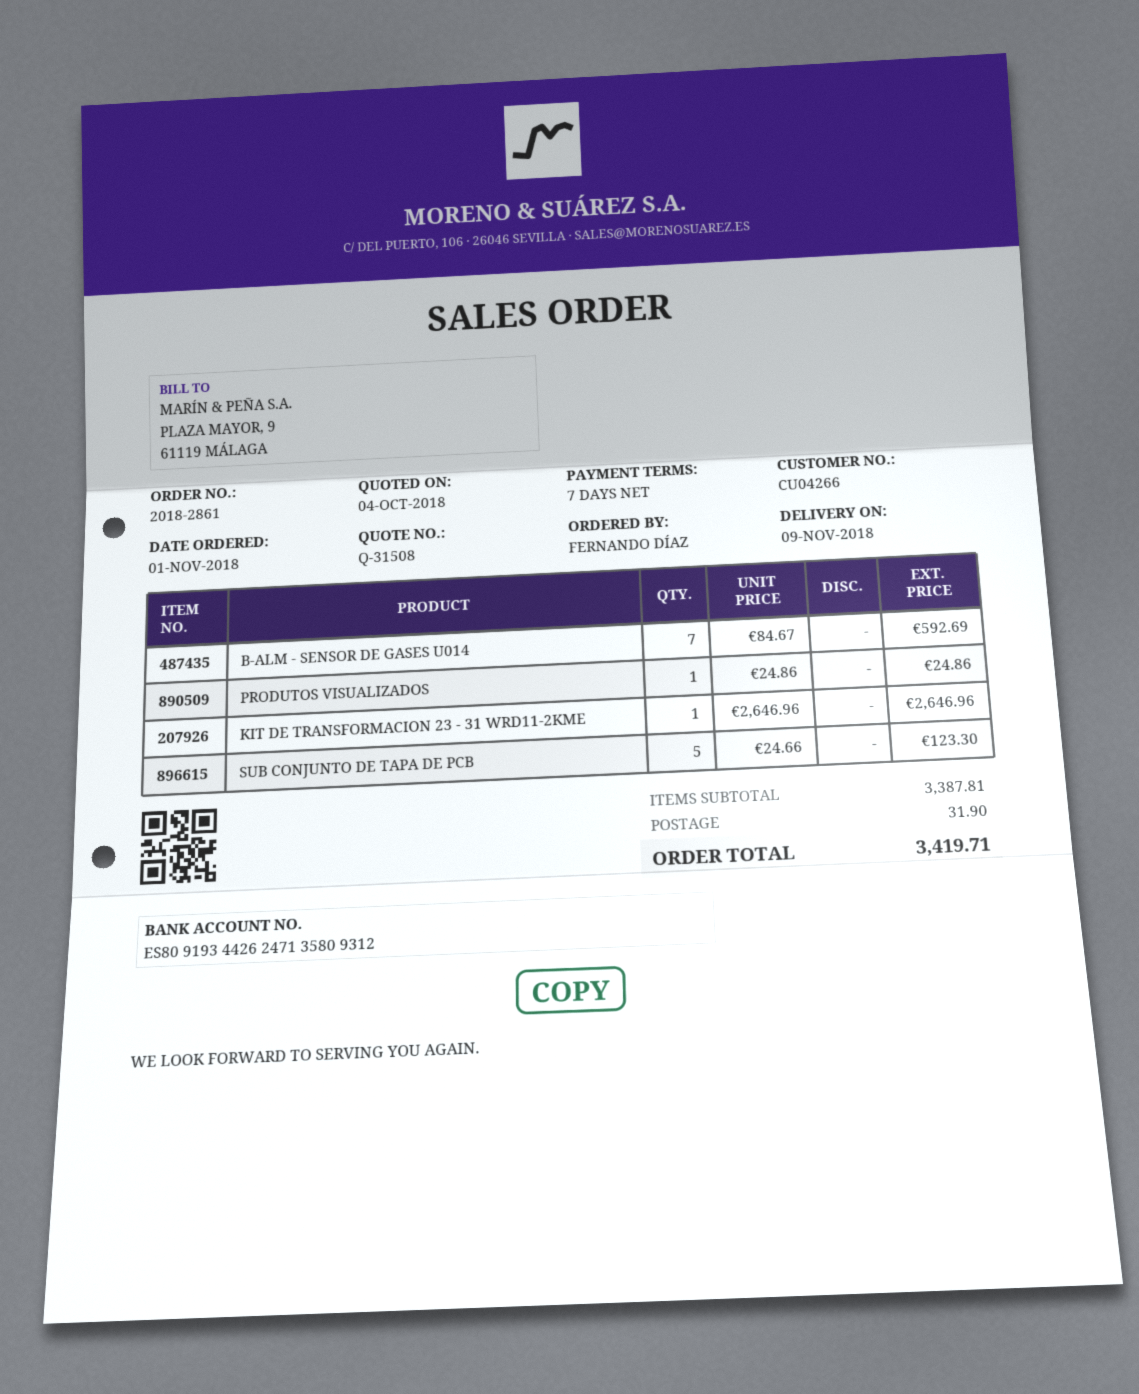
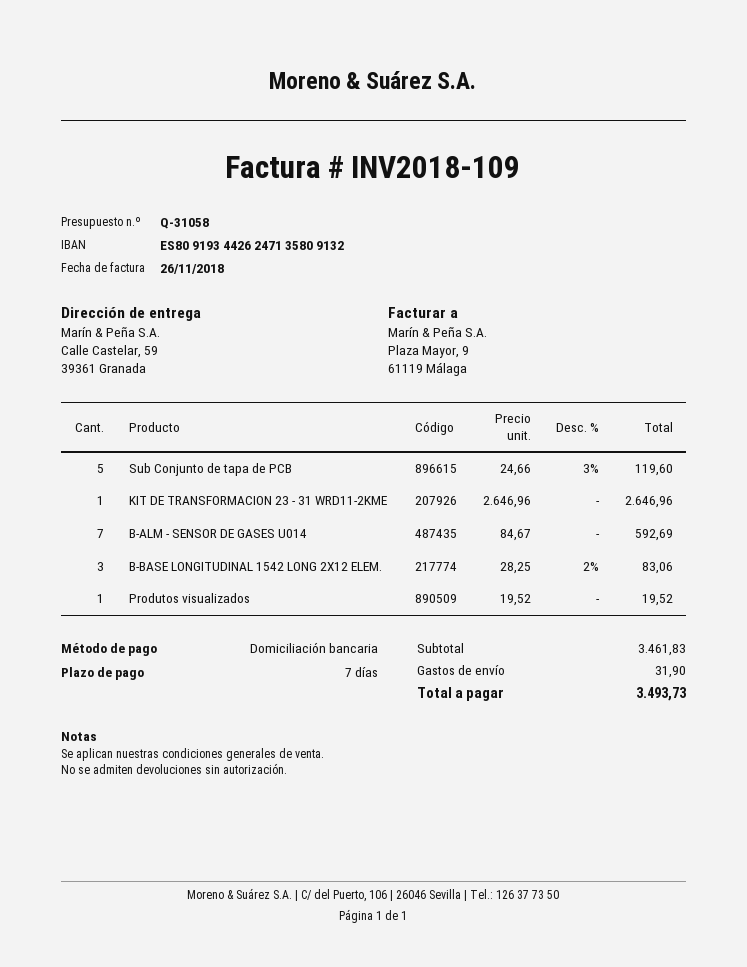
quote number: Q-31508 -> Q-31058
bank account: ES8091934426247135809312 -> ES8091934426247135809132
PRODUTOS VISUALIZADOS: 1 x 24.86 = 24.86 -> 1 x 19.52 = 19.52
SUB CONJUNTO DE TAPA DE PCB: 5 x 24.66 = 123.30 -> 5 x 24.66 - 3% = 119.60
B-BASE LONGITUDINAL 1542 LONG 2X12 ELEM.: none -> 3 x 28.25 - 2% = 83.06
subtotal: 3387.81 -> 3461.83
total: 3419.71 -> 3493.73

